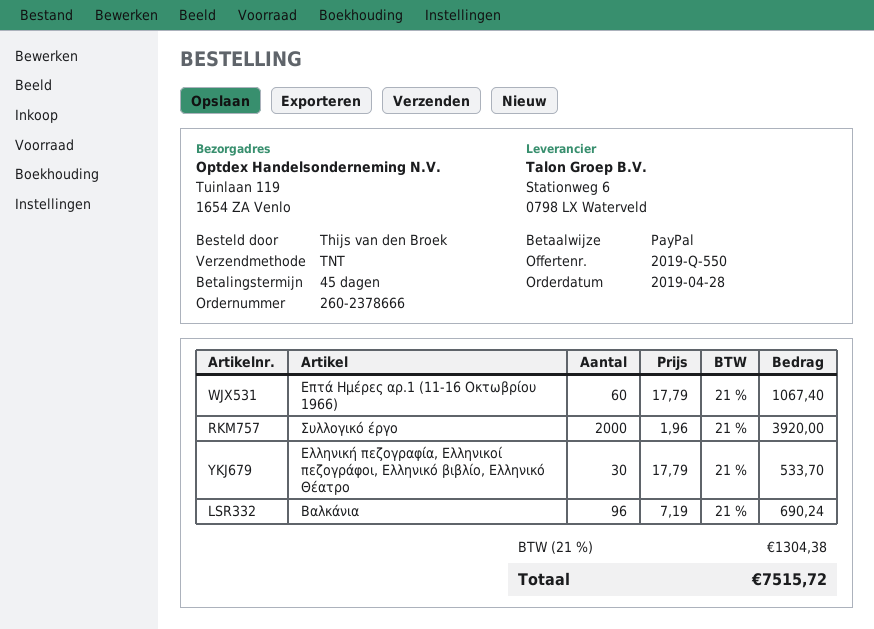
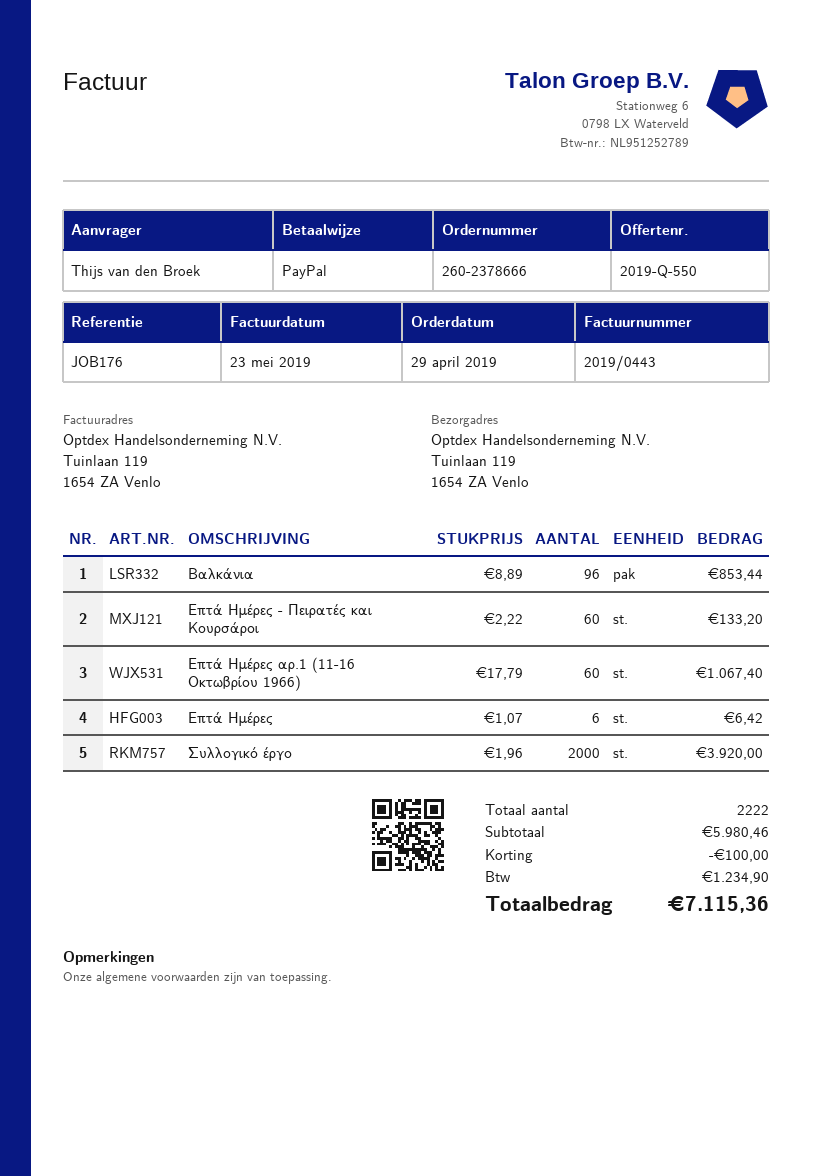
order date: 2019-04-28 -> 2019-04-29
Ελληνική πεζογραφία, Ελληνικοί πεζογράφοι, Ελληνικό βιβλίο, Ελληνικό Θέατρο: 30 x 17.79 = 533.70 -> none
Βαλκάνια: 96 x 7.19 = 690.24 -> 96 x 8.89 = 853.44
Επτά Ημέρες - Πειρατές και Κουρσάροι: none -> 60 x 2.22 = 133.20
Επτά Ημέρες: none -> 6 x 1.07 = 6.42
discount: none -> 100.00
tax: 1304.38 -> 1234.90
total: 7515.72 -> 7115.36

